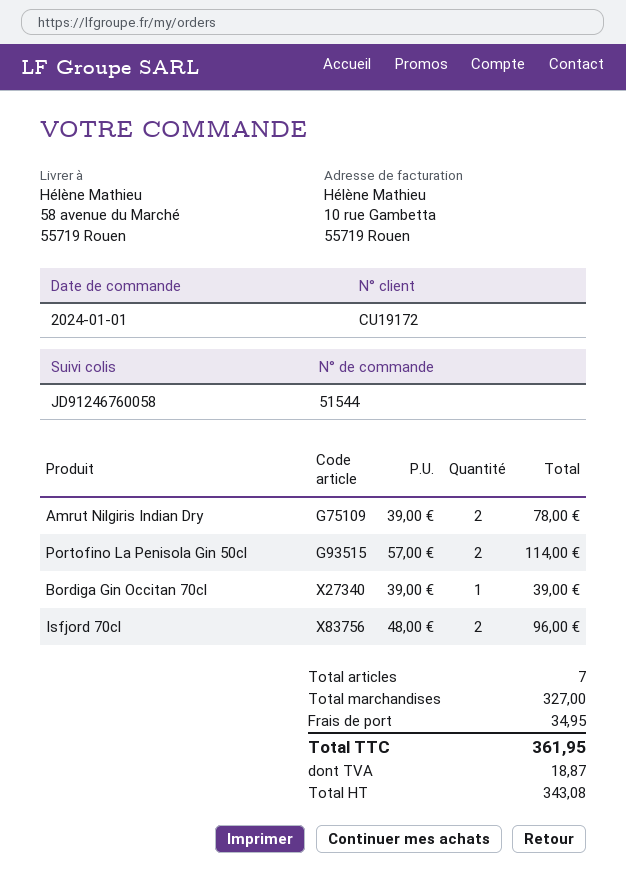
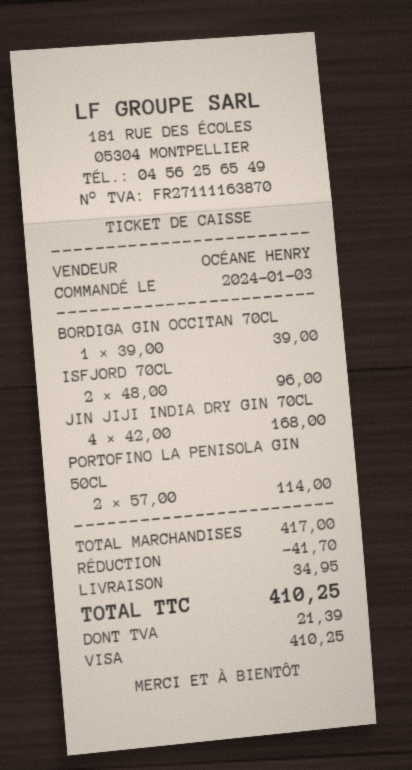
order date: 2024-01-01 -> 2024-01-03
Amrut Nilgiris Indian Dry: 2 x 39.00 = 78.00 -> none
JIN JIJI INDIA DRY GIN 70CL: none -> 4 x 42.00 = 168.00
subtotal: 327.00 -> 417.00
discount: none -> 41.70
tax: 18.87 -> 21.39
total: 361.95 -> 410.25

